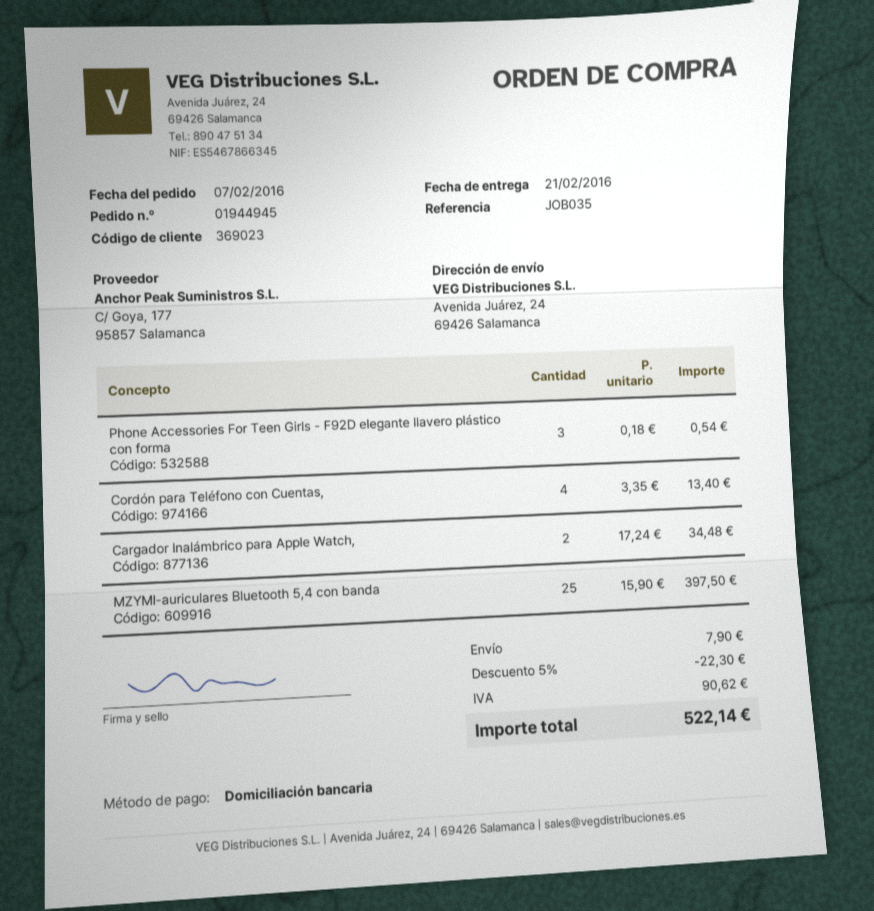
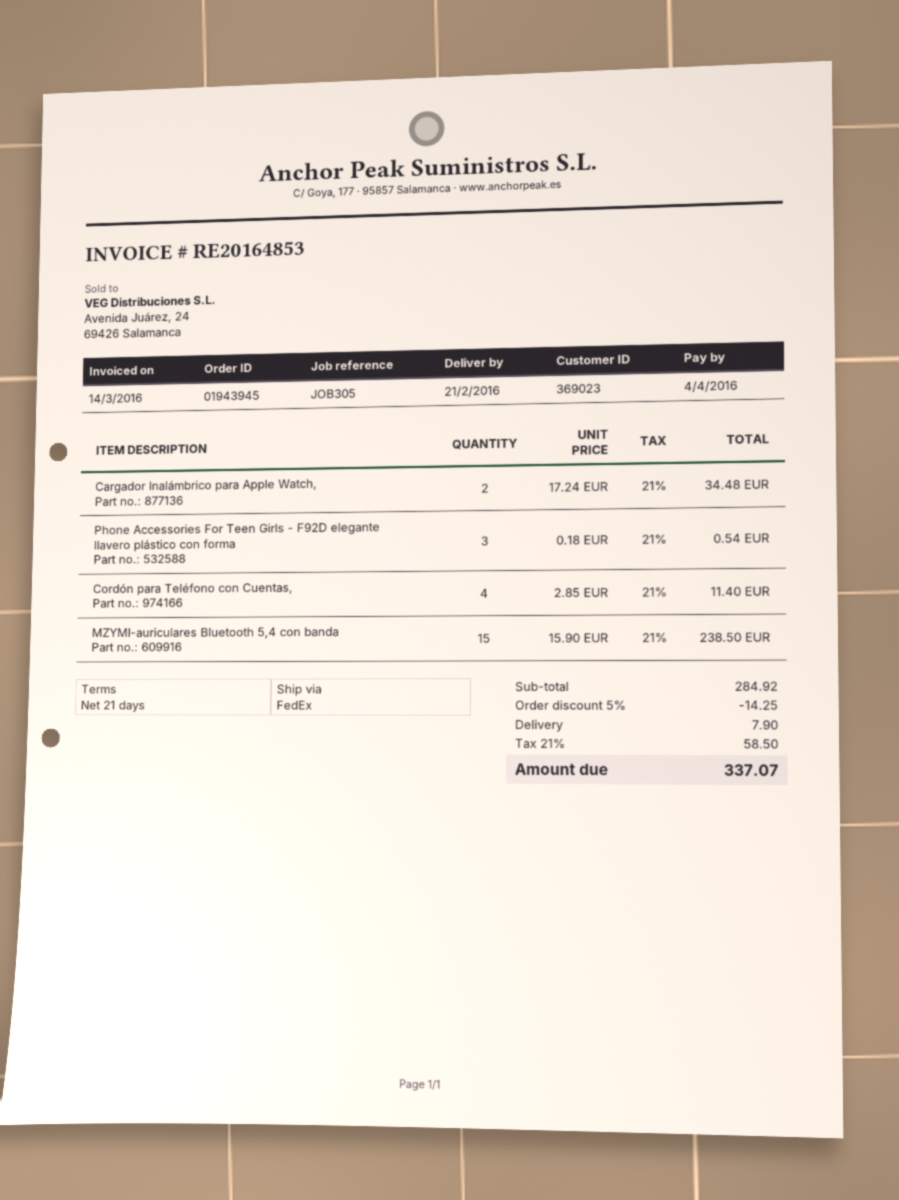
order number: 01944945 -> 01943945
reference: JOB035 -> JOB305
Cordón para Teléfono con Cuentas,: 4 x 3.35 = 13.40 -> 4 x 2.85 = 11.40
MZYMI-auriculares Bluetooth 5,4 con banda: 25 x 15.90 = 397.50 -> 15 x 15.90 = 238.50
discount: 5% = 22.30 -> 5% = 14.25
tax: 90.62 -> 58.50
total: 522.14 -> 337.07

